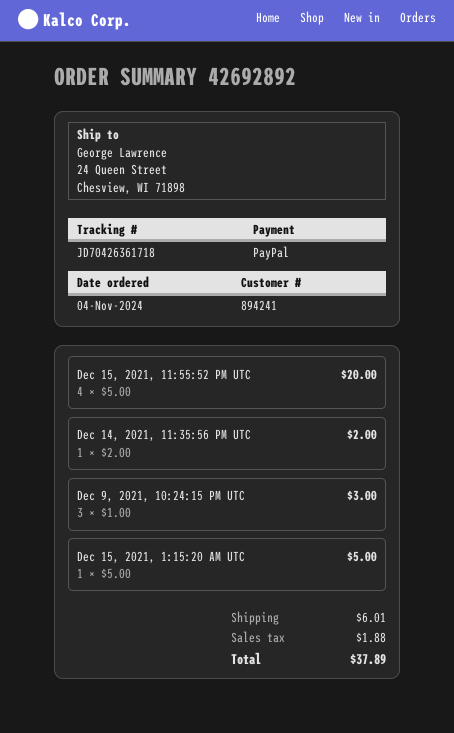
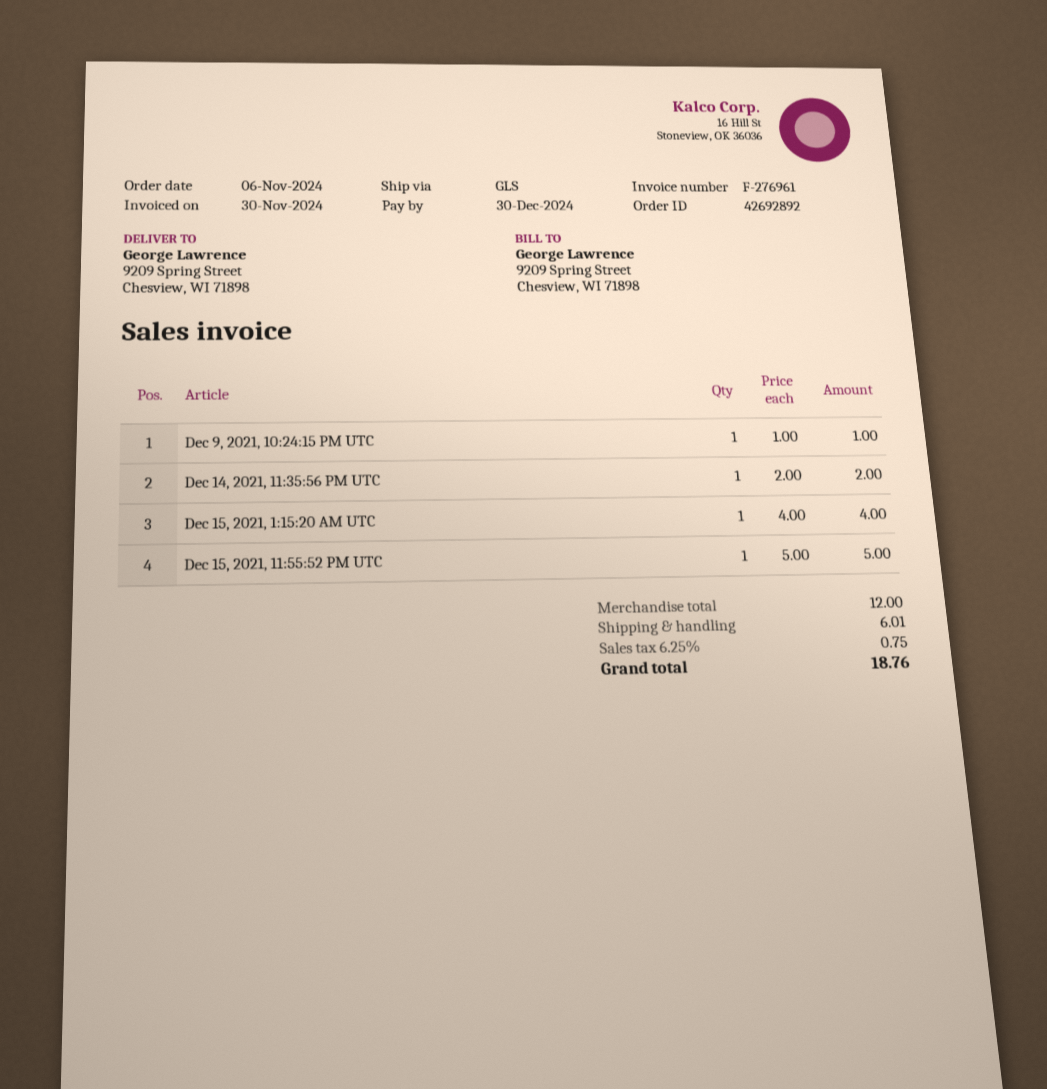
order date: 2024-11-04 -> 2024-11-06
ship to: 24 Queen Street, Chesview, WI 71898 -> 9209 Spring Street, Chesview, WI 71898
Dec 15, 2021, 11:55:52 PM UTC: 4 x 5.00 = 20.00 -> 1 x 5.00 = 5.00
Dec 9, 2021, 10:24:15 PM UTC: 3 x 1.00 = 3.00 -> 1 x 1.00 = 1.00
Dec 15, 2021, 1:15:20 AM UTC: 1 x 5.00 = 5.00 -> 1 x 4.00 = 4.00
tax: 1.88 -> 0.75
total: 37.89 -> 18.76

